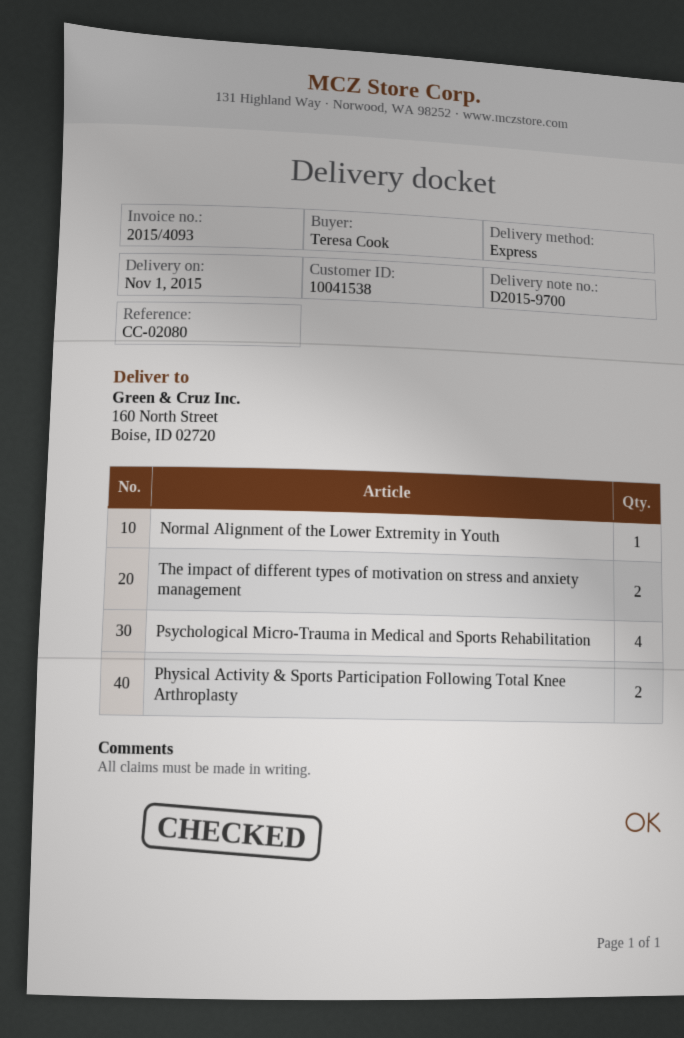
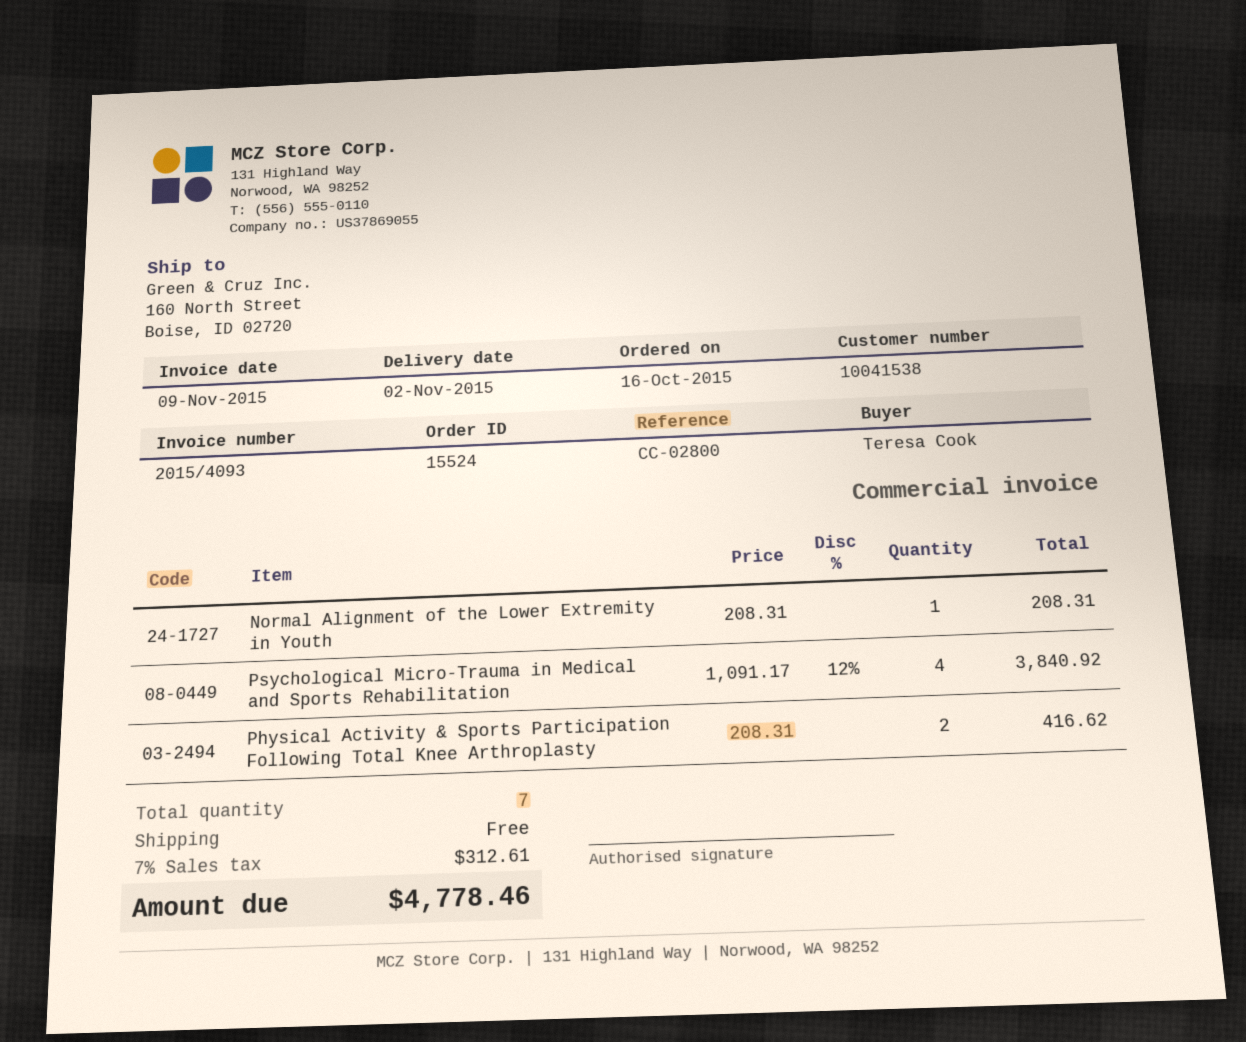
delivery date: 2015-11-01 -> 2015-11-02
reference: CC-02080 -> CC-02800
The impact of different types of motivation on stress and anxiety management: 2 -> none

